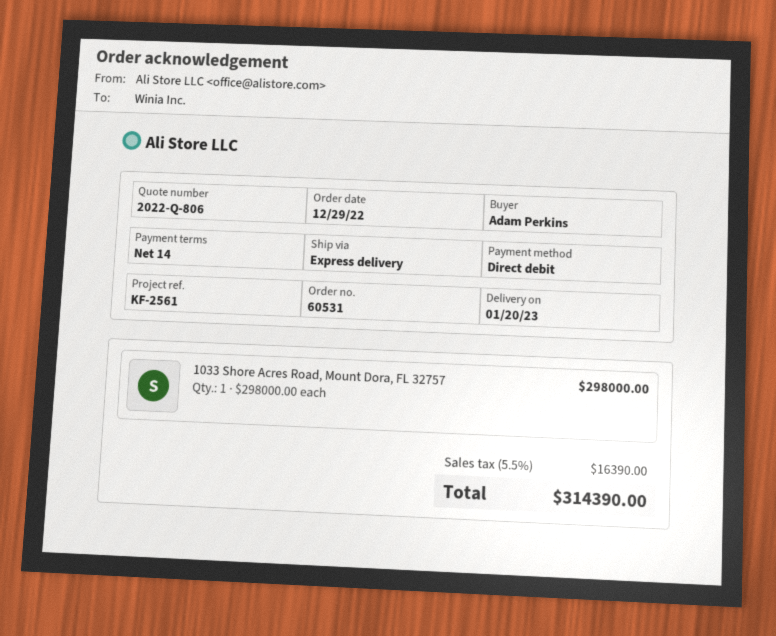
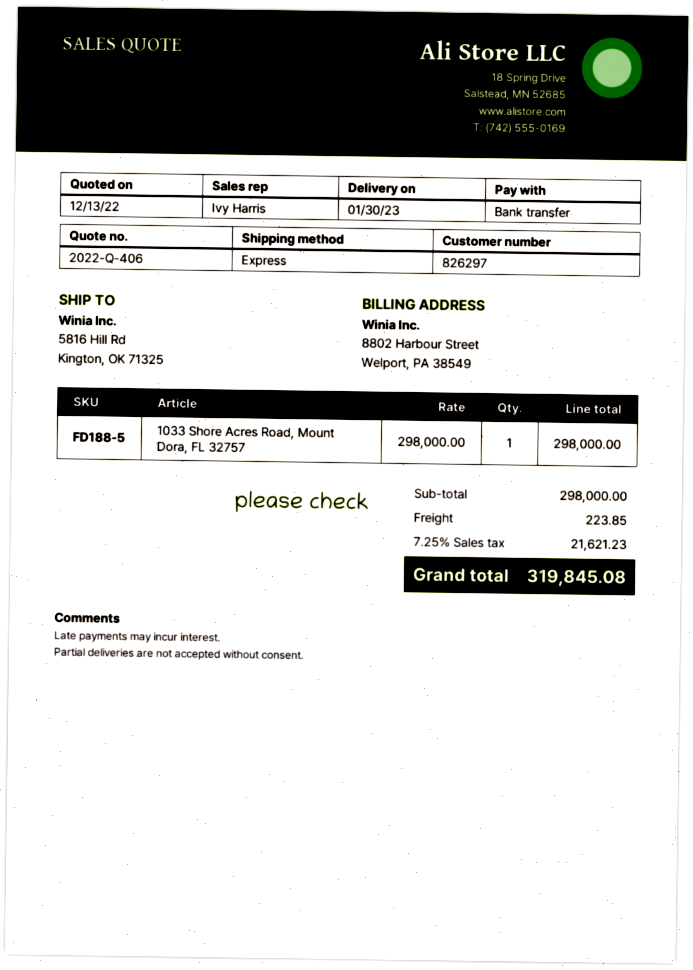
quote number: 2022-Q-806 -> 2022-Q-406
delivery date: 2023-01-20 -> 2023-01-30
payment method: direct debit -> bank transfer
shipping: none -> 223.85
tax: 5.5% = 16390.00 -> 7.25% = 21621.23
total: 314390.00 -> 319845.08

